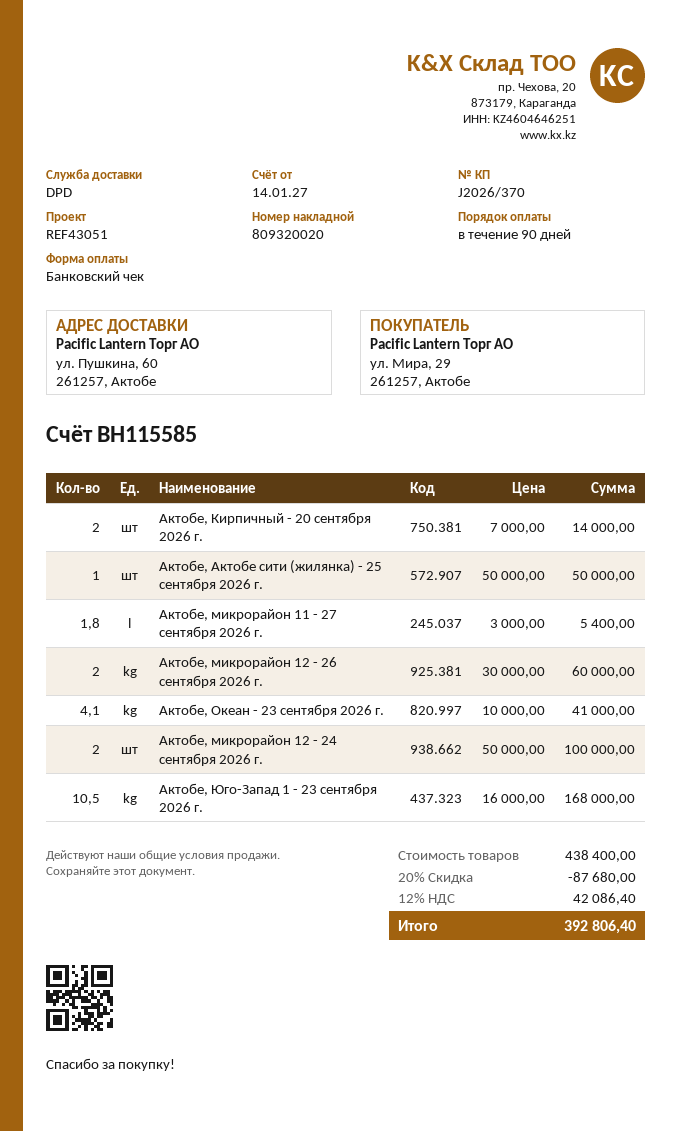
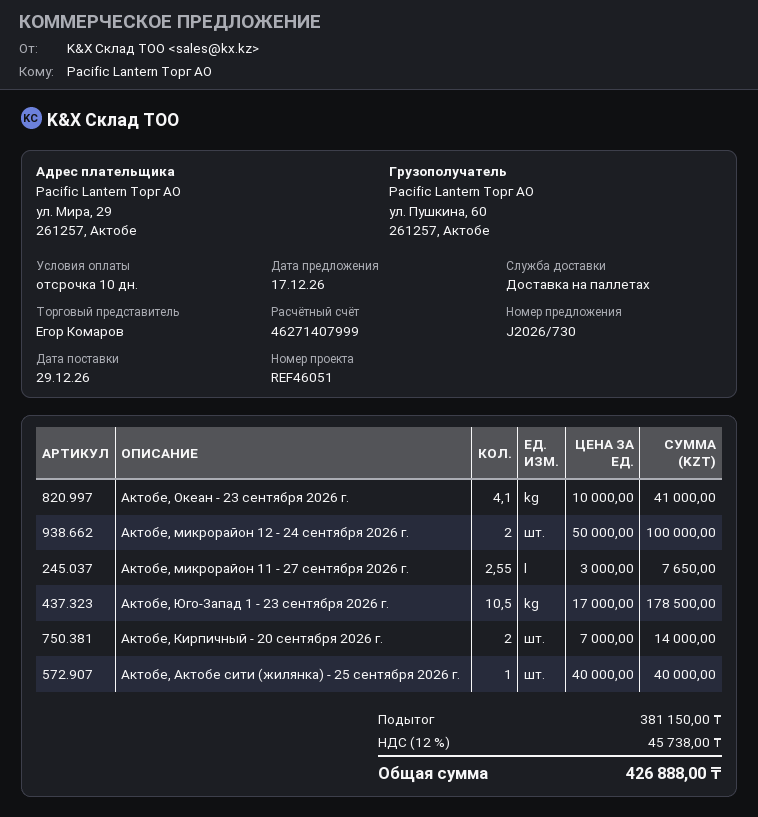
quote number: J2026/370 -> J2026/730
payment terms: 90 days -> 10 days
reference: REF43051 -> REF46051
shipping method: DPD -> pallet freight
Актобе, Актобе сити (жилянка) - 25 сентября 2026 г.: 1 x 50000.00 = 50000.00 -> 1 x 40000.00 = 40000.00
Актобе, микрорайон 11 - 27 сентября 2026 г.: 1.8 x 3000.00 = 5400.00 -> 2.55 x 3000.00 = 7650.00
Актобе, микрорайон 12 - 26 сентября 2026 г.: 2 x 30000.00 = 60000.00 -> none
Актобе, Юго-Запад 1 - 23 сентября 2026 г.: 10.5 x 16000.00 = 168000.00 -> 10.5 x 17000.00 = 178500.00
subtotal: 438400.00 -> 381150.00
discount: 20% = 87680.00 -> none
tax: 12% = 42086.40 -> 12% = 45738.00
total: 392806.40 -> 426888.00

